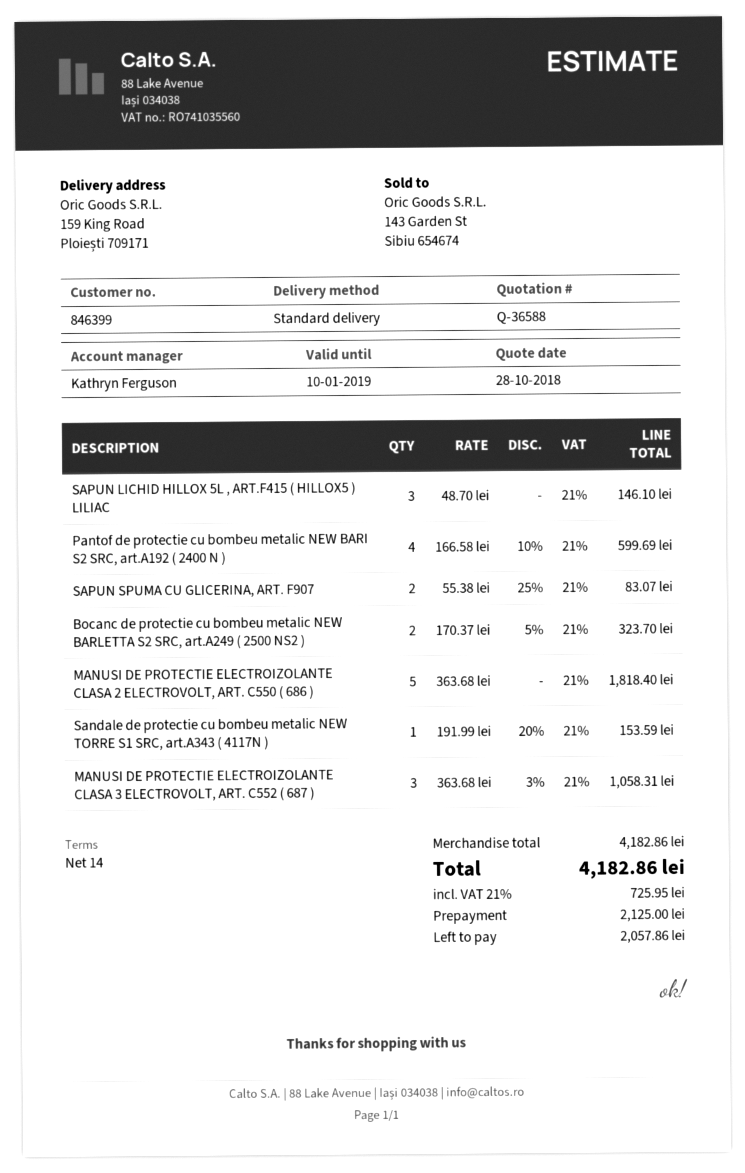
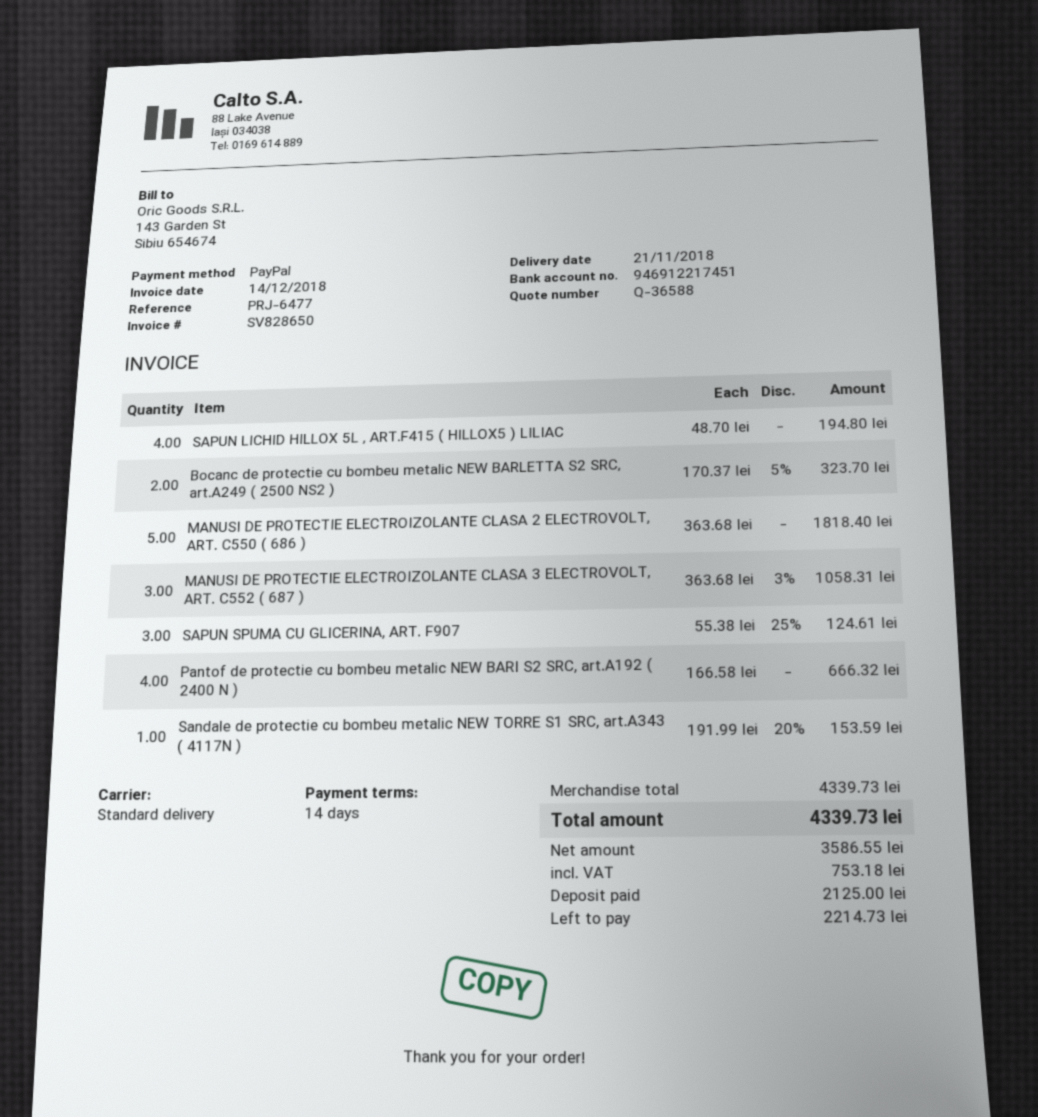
SAPUN LICHID HILLOX 5L , ART.F415 ( HILLOX5 ) LILIAC: 3 x 48.70 = 146.10 -> 4 x 48.70 = 194.80
Pantof de protectie cu bombeu metalic NEW BARI S2 SRC, art.A192 ( 2400 N ): 4 x 166.58 - 10% = 599.69 -> 4 x 166.58 = 666.32
SAPUN SPUMA CU GLICERINA, ART. F907: 2 x 55.38 - 25% = 83.07 -> 3 x 55.38 - 25% = 124.61
subtotal: 4182.86 -> 4339.73
tax: 725.95 -> 753.18
total: 4182.86 -> 4339.73
balance: 2057.86 -> 2214.73

